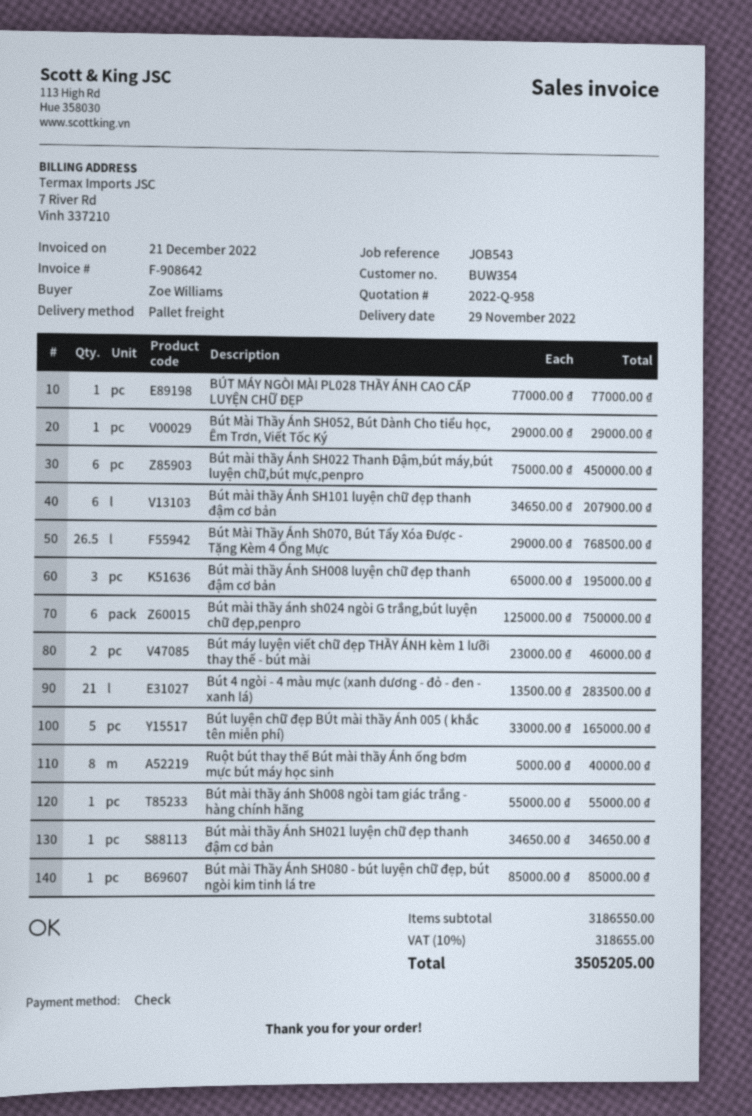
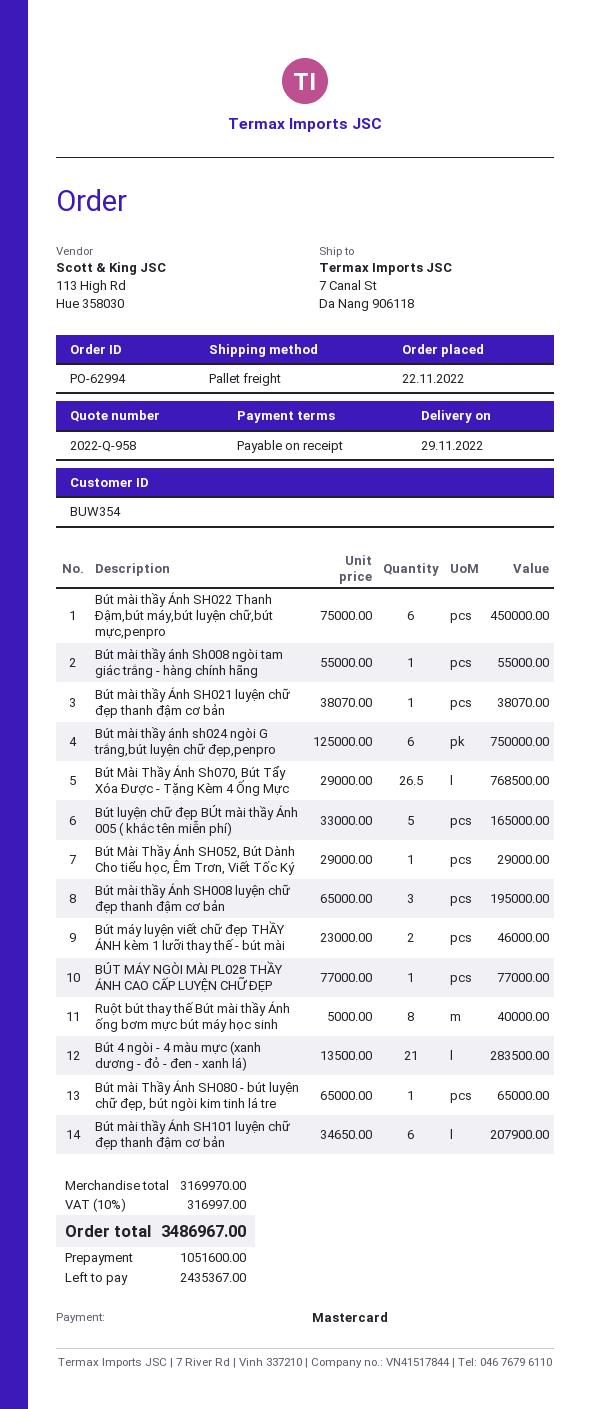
payment method: cheque -> Mastercard
Bút mài thầy Ánh SH021 luyện chữ đẹp thanh đậm cơ bản: 1 x 34650.00 = 34650.00 -> 1 x 38070.00 = 38070.00
Bút mài Thầy Ánh SH080 - bút luyện chữ đẹp, bút ngòi kim tinh lá tre: 1 x 85000.00 = 85000.00 -> 1 x 65000.00 = 65000.00
subtotal: 3186550.00 -> 3169970.00
tax: 10% = 318655.00 -> 10% = 316997.00
total: 3505205.00 -> 3486967.00

